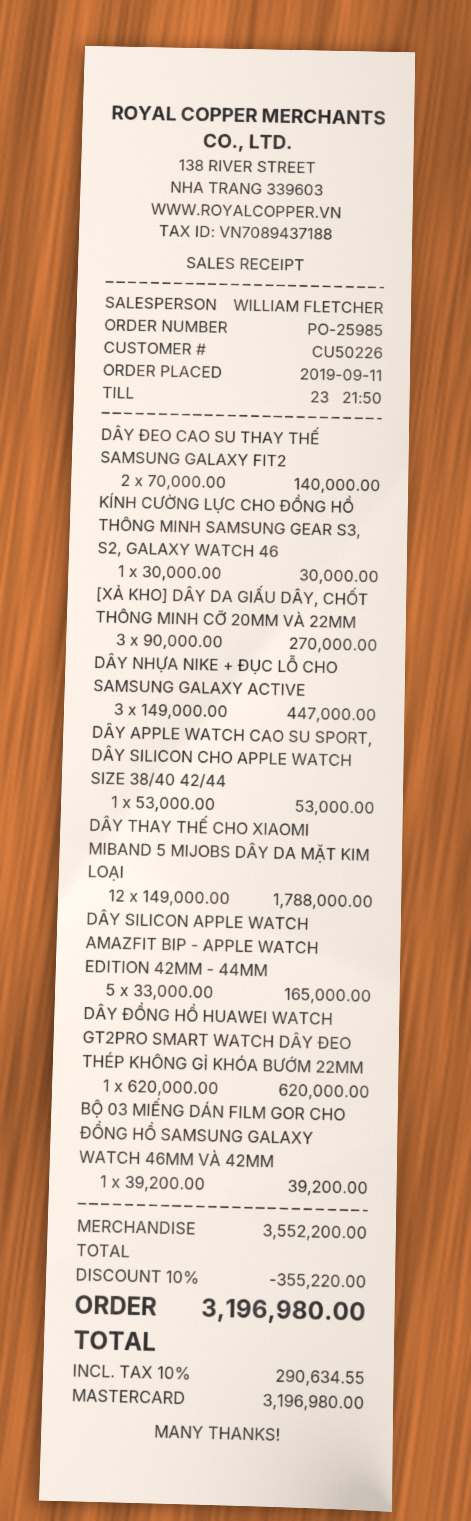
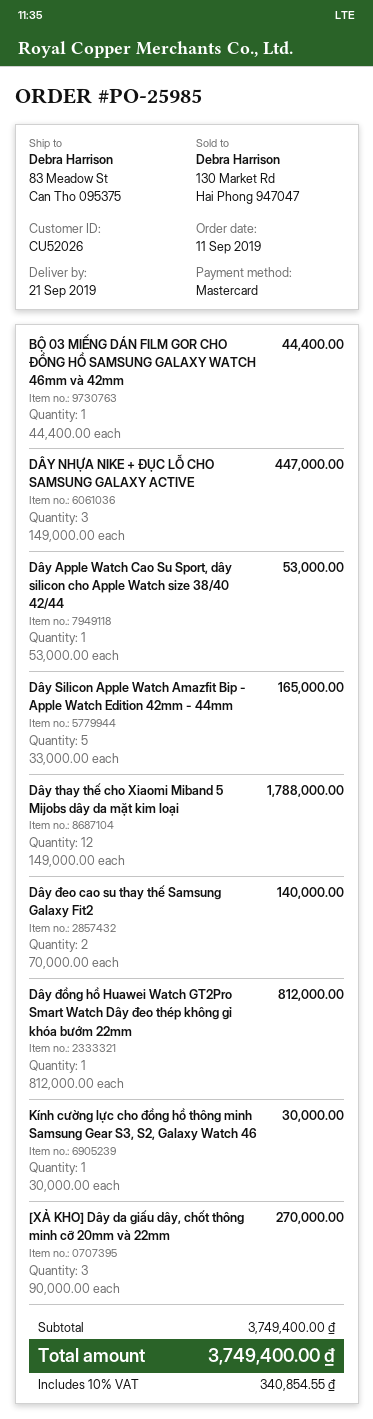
customer number: CU50226 -> CU52026
DÂY ĐỒNG HỒ HUAWEI WATCH GT2PRO SMART WATCH DÂY ĐEO THÉP KHÔNG GỈ KHÓA BƯỚM 22MM: 1 x 620000.00 = 620000.00 -> 1 x 812000.00 = 812000.00
BỘ 03 MIẾNG DÁN FILM GOR CHO ĐỒNG HỒ SAMSUNG GALAXY WATCH 46MM VÀ 42MM: 1 x 39200.00 = 39200.00 -> 1 x 44400.00 = 44400.00
subtotal: 3552200.00 -> 3749400.00
discount: 10% = 355220.00 -> none
tax: 10% = 290634.55 -> 10% = 340854.55
total: 3196980.00 -> 3749400.00

